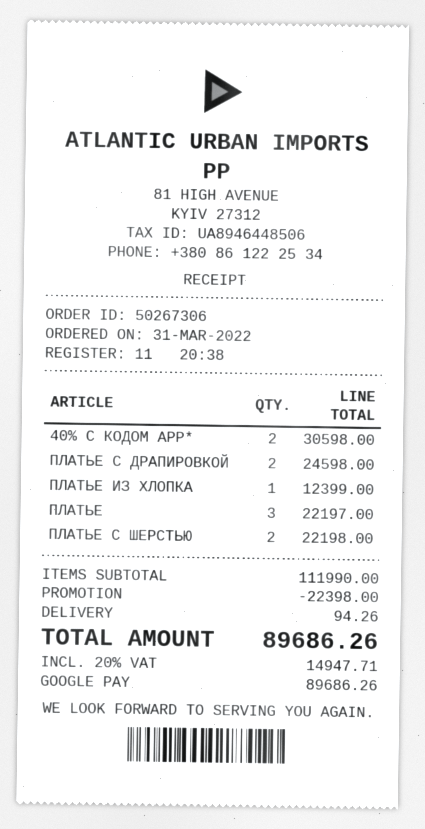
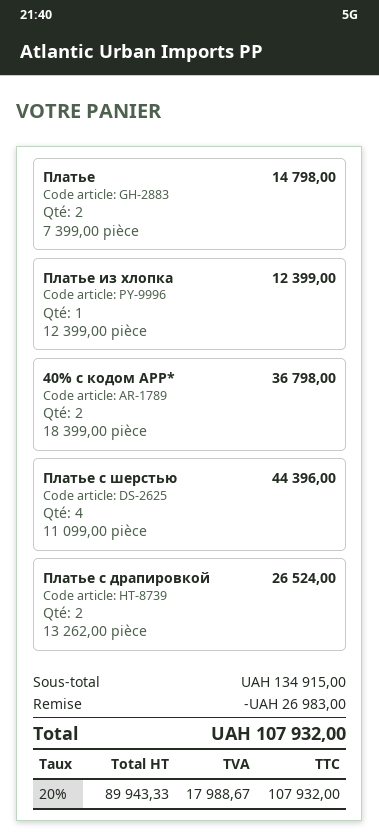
40% С КОДОМ APP*: 2 for 30598.00 -> 2 for 36798.00
ПЛАТЬЕ С ДРАПИРОВКОЙ: 2 for 24598.00 -> 2 for 26524.00
ПЛАТЬЕ: 3 for 22197.00 -> 2 for 14798.00
ПЛАТЬЕ С ШЕРСТЬЮ: 2 for 22198.00 -> 4 for 44396.00
subtotal: 111990.00 -> 134915.00
discount: 22398.00 -> 26983.00
shipping: 94.26 -> none
tax: 20% = 14947.71 -> 20% = 17988.67
total: 89686.26 -> 107932.00

